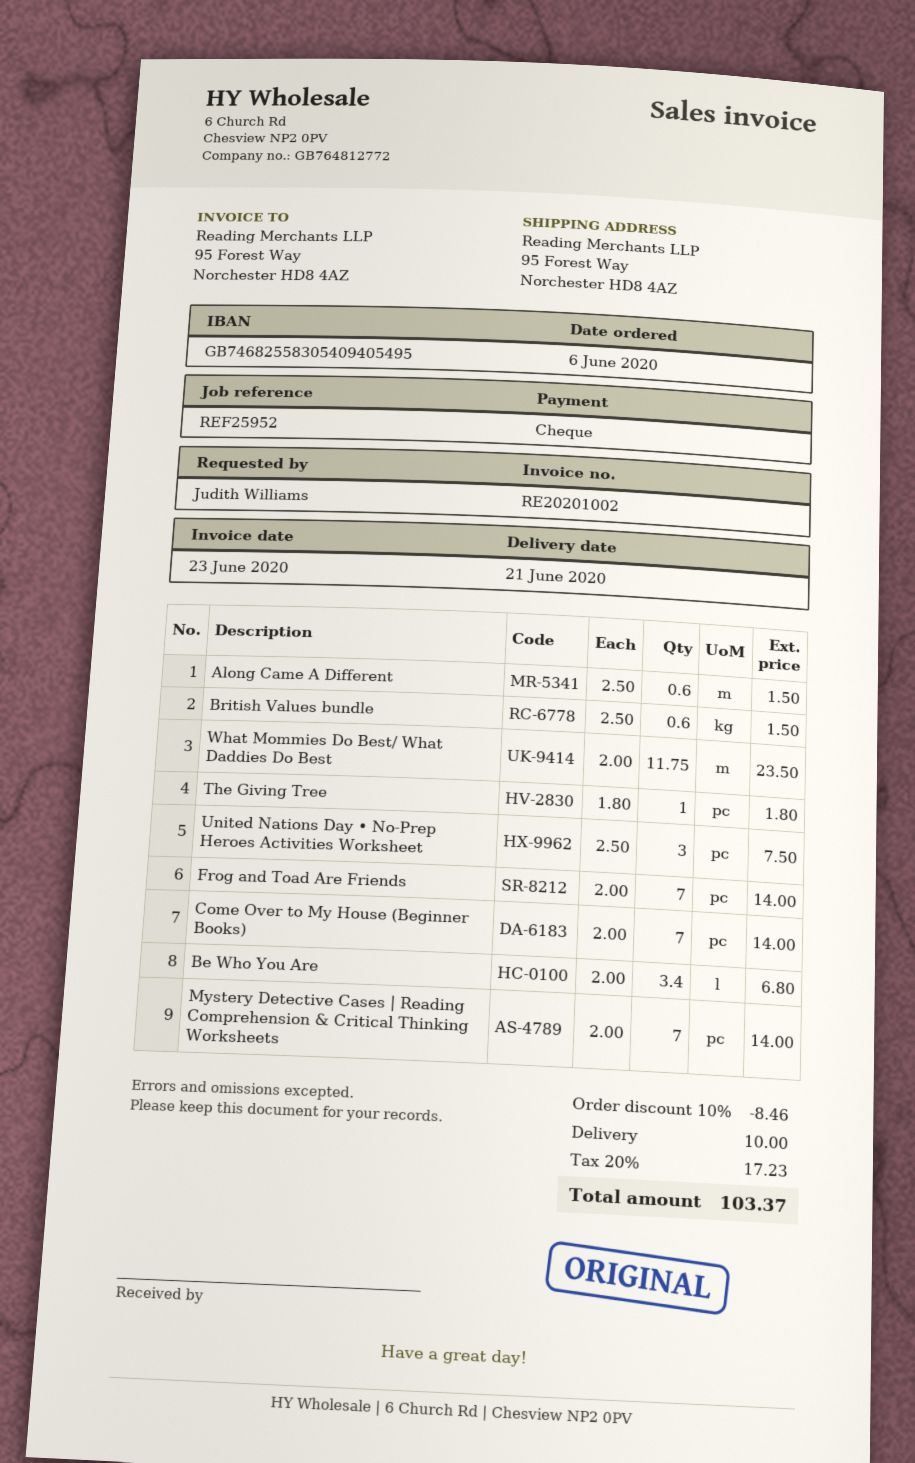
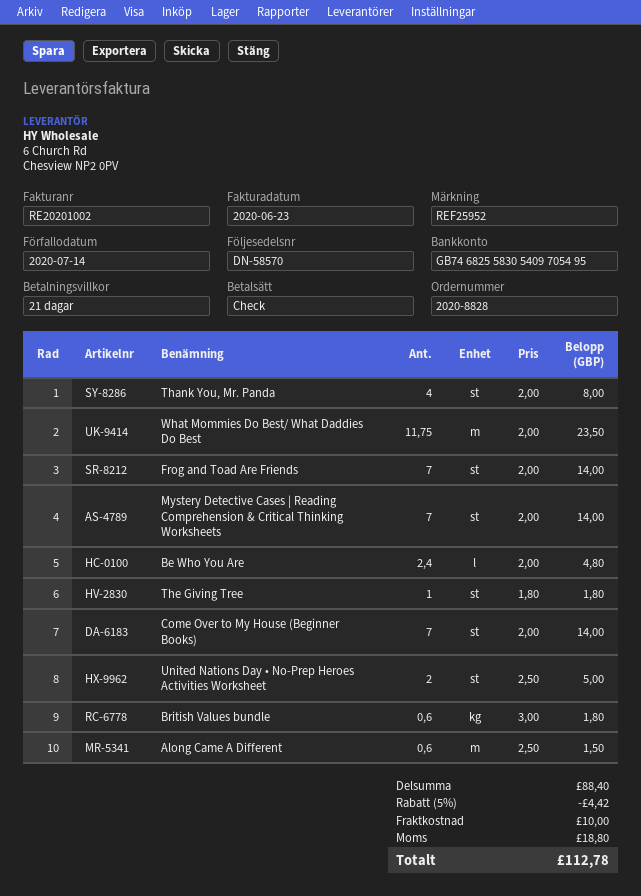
bank account: GB74682558305409405495 -> GB74682558305409705495
British Values bundle: 0.6 x 2.50 = 1.50 -> 0.6 x 3.00 = 1.80
United Nations Day • No-Prep Heroes Activities Worksheet: 3 x 2.50 = 7.50 -> 2 x 2.50 = 5.00
Be Who You Are: 3.4 x 2.00 = 6.80 -> 2.4 x 2.00 = 4.80
Thank You, Mr. Panda: none -> 4 x 2.00 = 8.00
discount: 10% = 8.46 -> 5% = 4.42
tax: 17.23 -> 18.80
total: 103.37 -> 112.78

